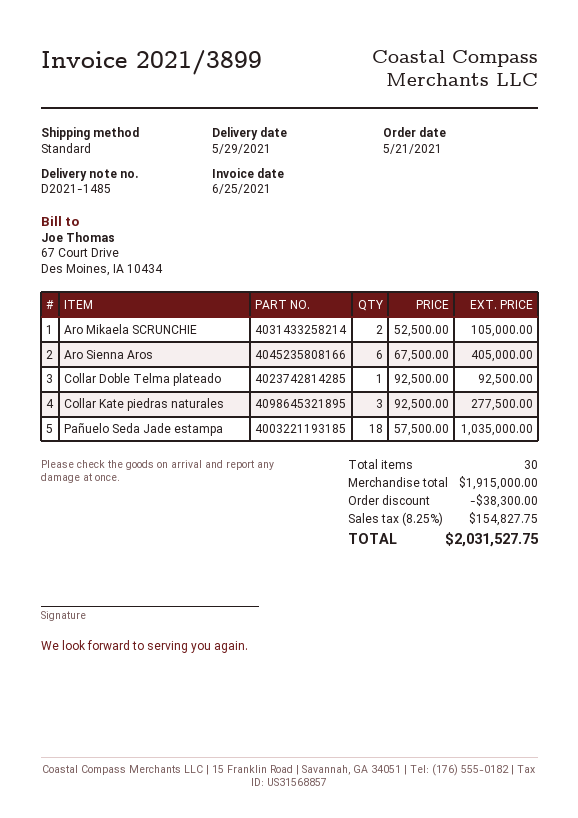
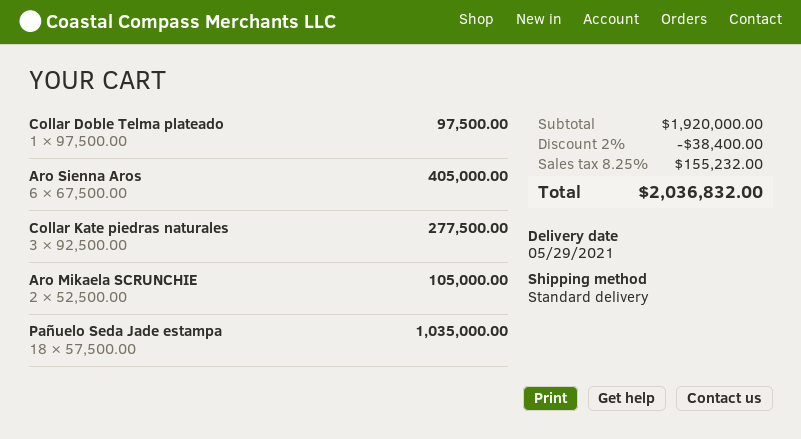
Collar Doble Telma plateado: 1 x 92500.00 = 92500.00 -> 1 x 97500.00 = 97500.00
subtotal: 1915000.00 -> 1920000.00
discount: 38300.00 -> 38400.00
tax: 8.25% = 154827.75 -> 8.25% = 155232.00
total: 2031527.75 -> 2036832.00

